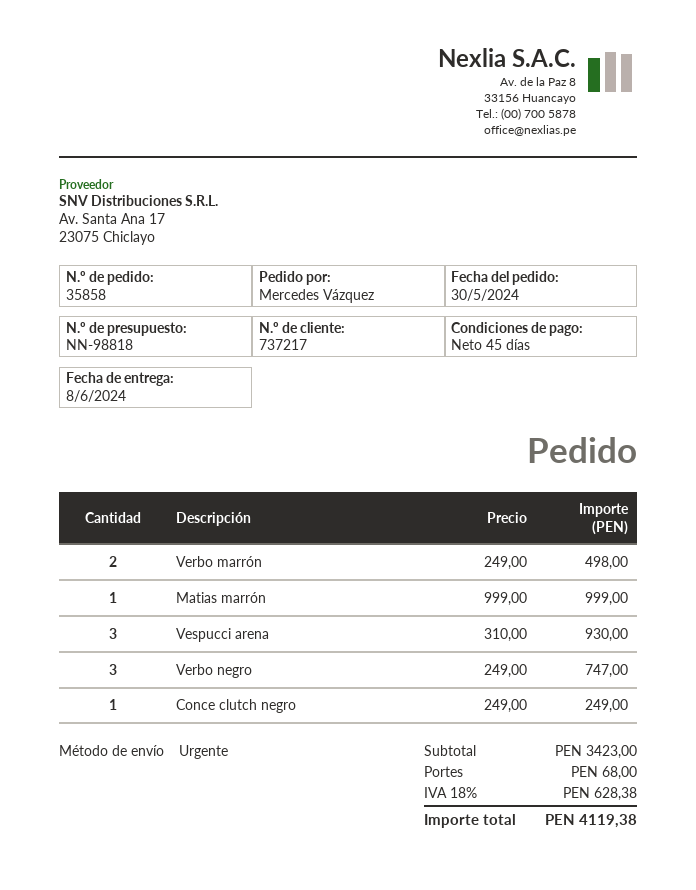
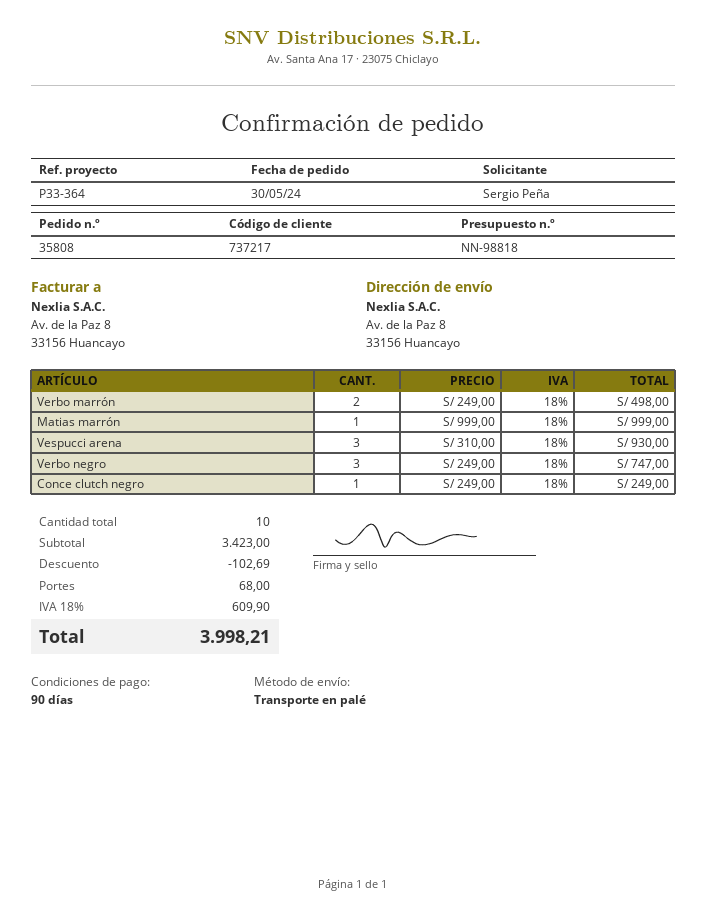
order number: 35858 -> 35808
payment terms: 45 days -> 90 days
ordered by: Mercedes Vázquez -> Sergio Peña
shipping method: express -> pallet freight
discount: none -> 102.69
tax: 18% = 628.38 -> 18% = 609.90
total: 4119.38 -> 3998.21

